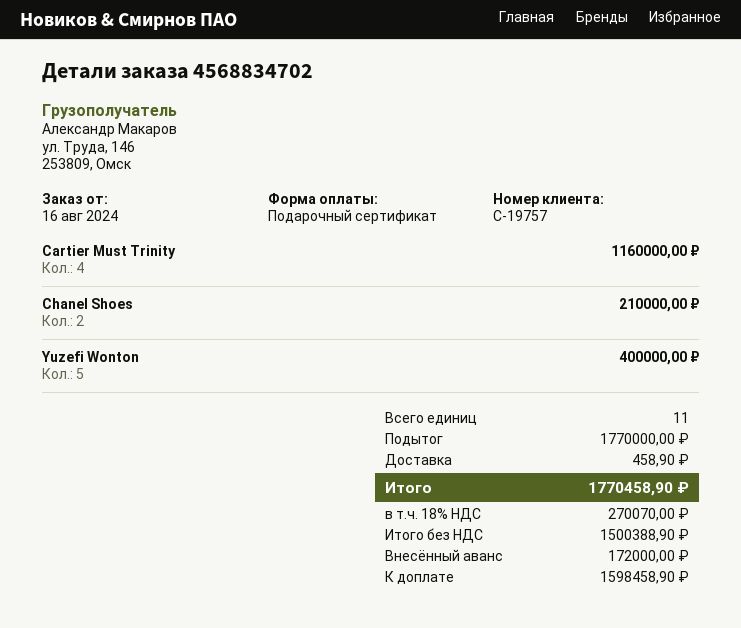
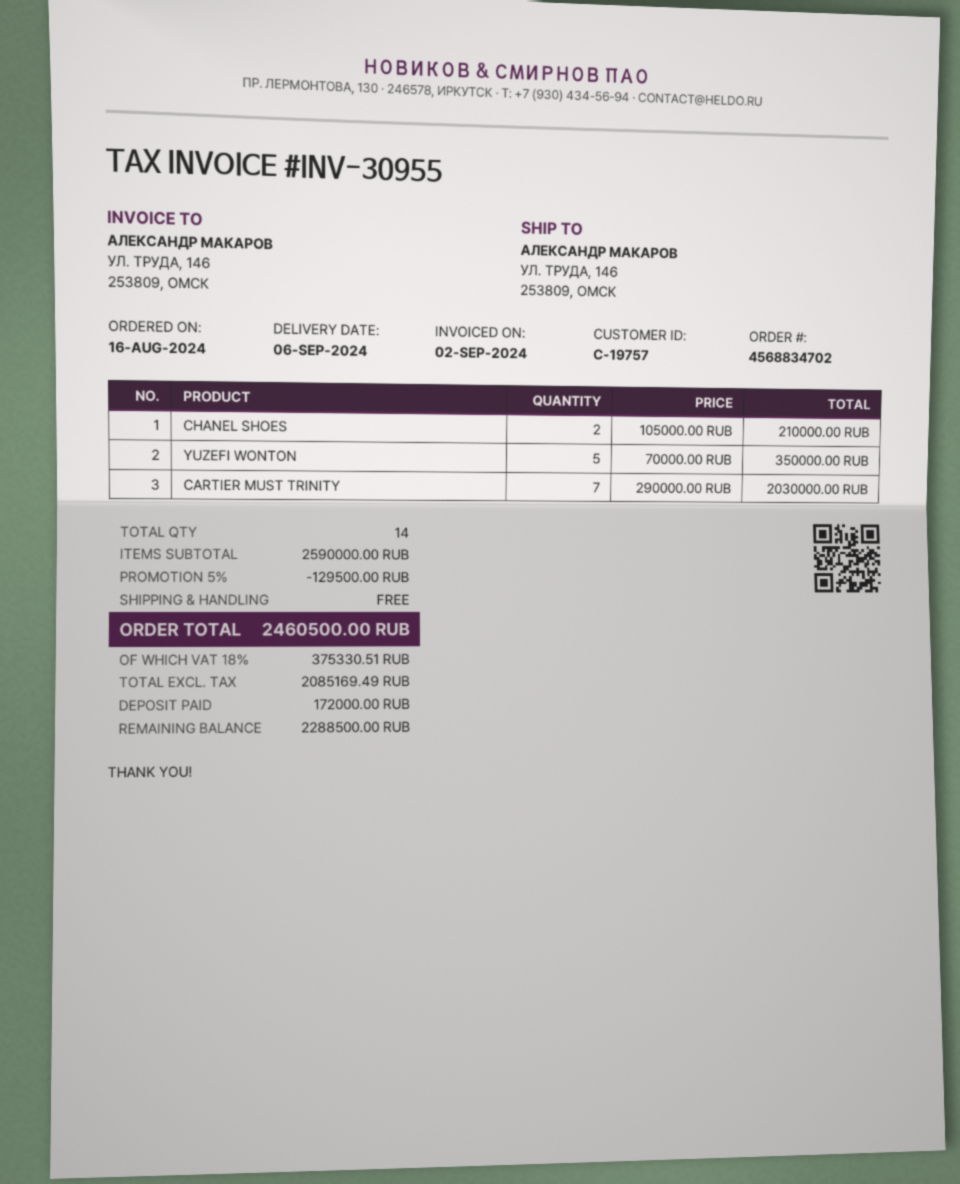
Cartier Must Trinity: 4 for 1160000.00 -> 7 for 2030000.00
Yuzefi Wonton: 5 for 400000.00 -> 5 for 350000.00
total quantity: 11 -> 14
subtotal: 1770000.00 -> 2590000.00
discount: none -> 5% = 129500.00
shipping: 458.90 -> 0.00
net: 1500388.90 -> 2085169.49
tax: 18% = 270070.00 -> 18% = 375330.51
total: 1770458.90 -> 2460500.00
balance: 1598458.90 -> 2288500.00

